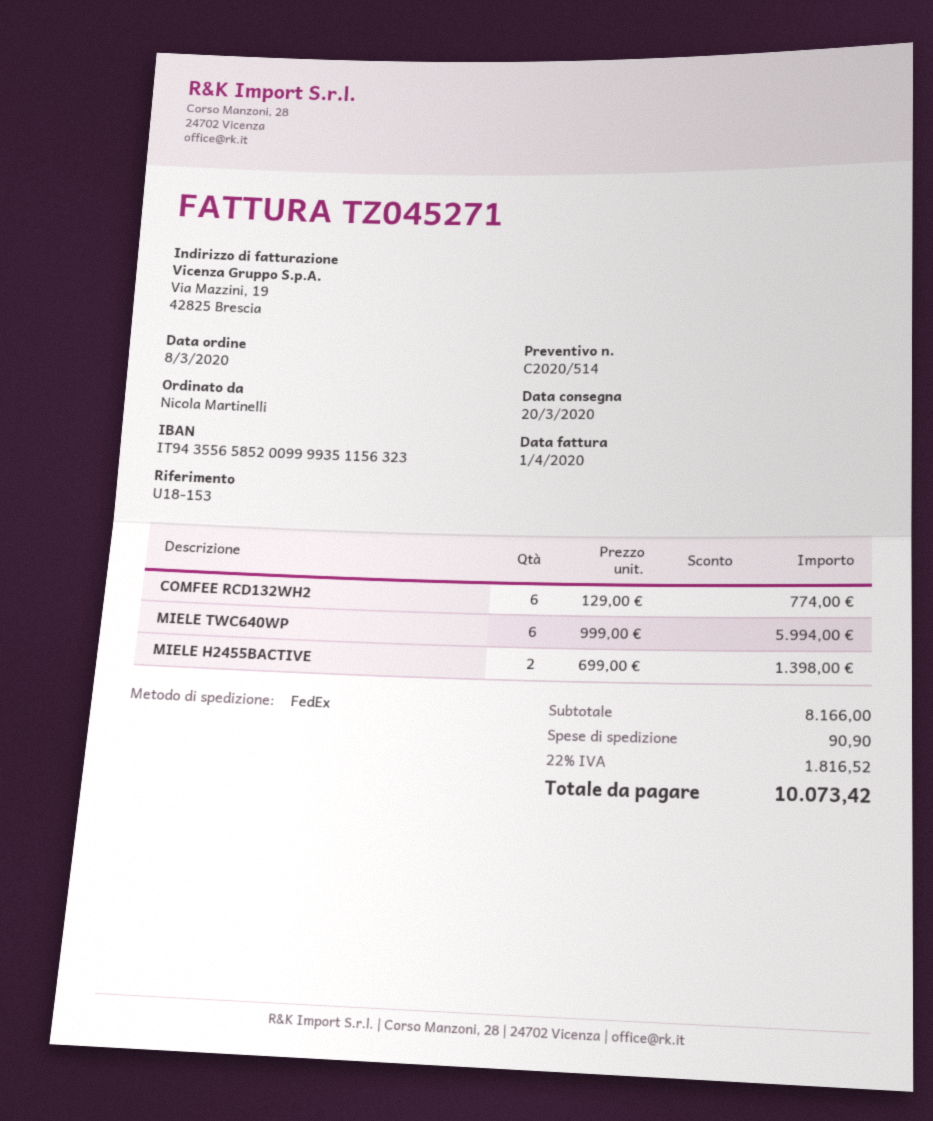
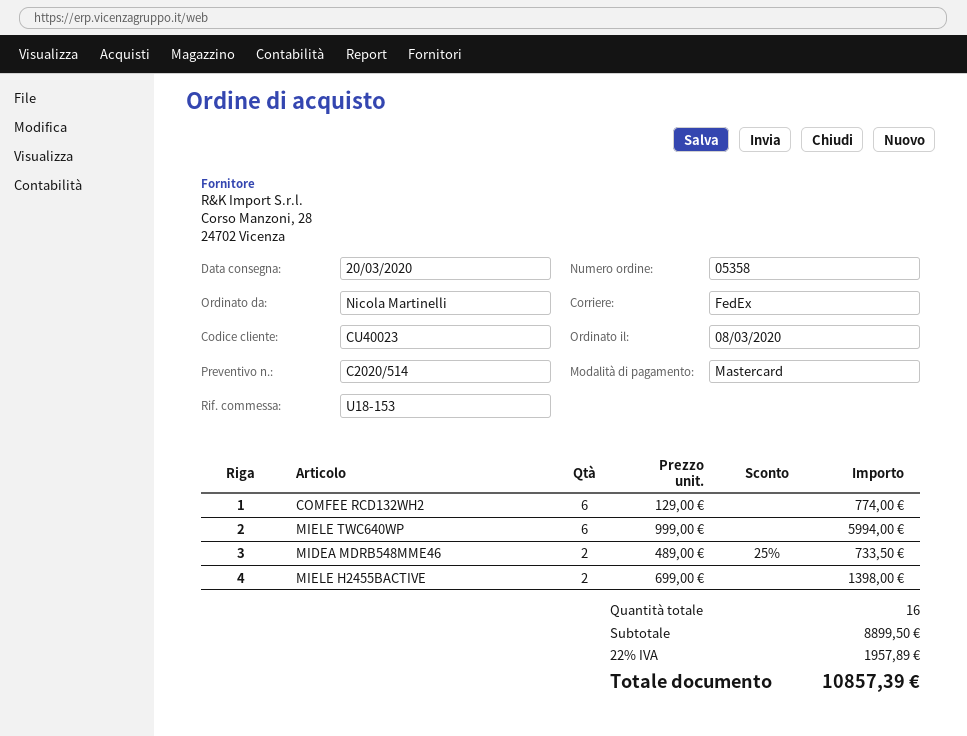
MIDEA MDRB548MME46: none -> 2 x 489.00 - 25% = 733.50
subtotal: 8166.00 -> 8899.50
shipping: 90.90 -> none
tax: 22% = 1816.52 -> 22% = 1957.89
total: 10073.42 -> 10857.39

